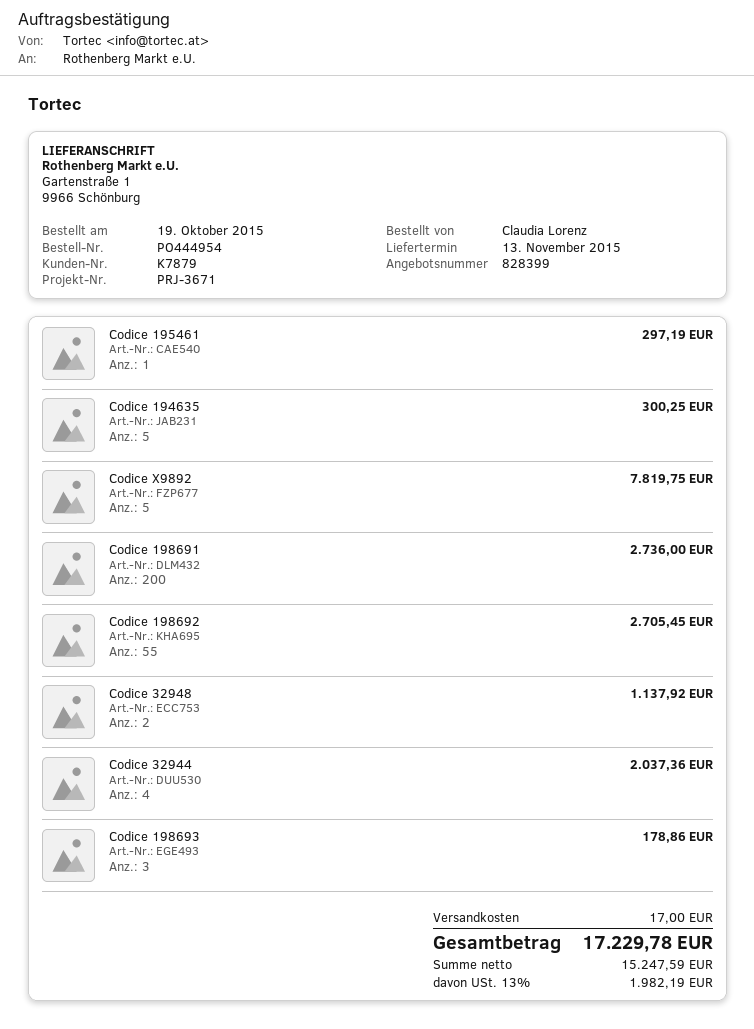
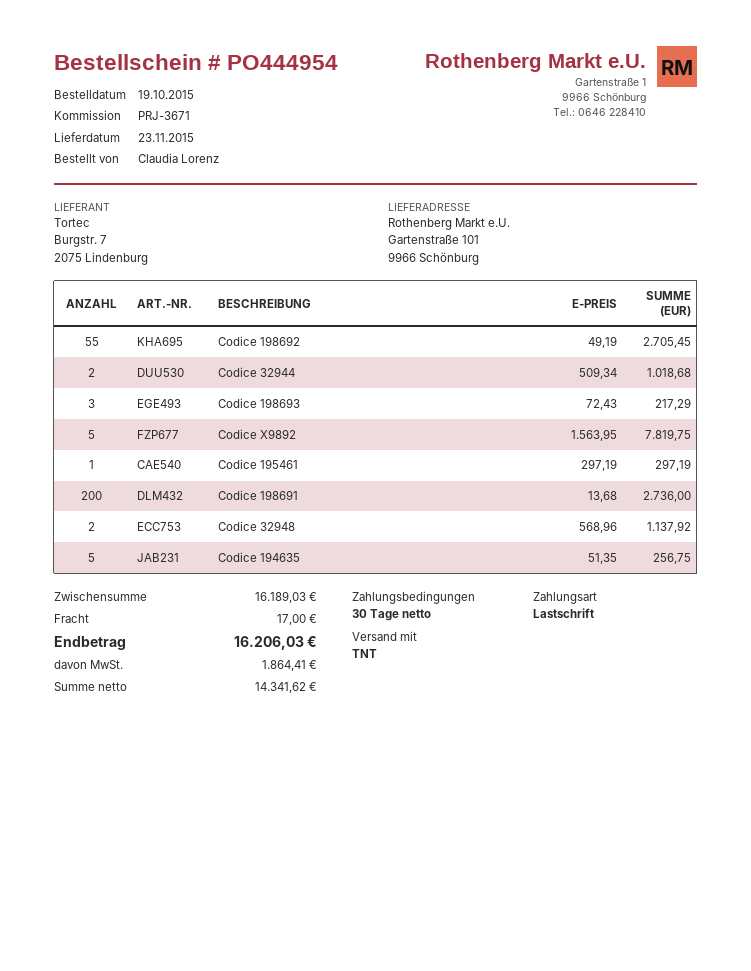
delivery date: 2015-11-13 -> 2015-11-23
ship to: Gartenstraße 1, 9966 Schönburg -> Gartenstraße 101, 9966 Schönburg
Codice 194635: 5 for 300.25 -> 5 for 256.75
Codice 32944: 4 for 2037.36 -> 2 for 1018.68
Codice 198693: 3 for 178.86 -> 3 for 217.29
net: 15247.59 -> 14341.62
tax: 1982.19 -> 1864.41
total: 17229.78 -> 16206.03

